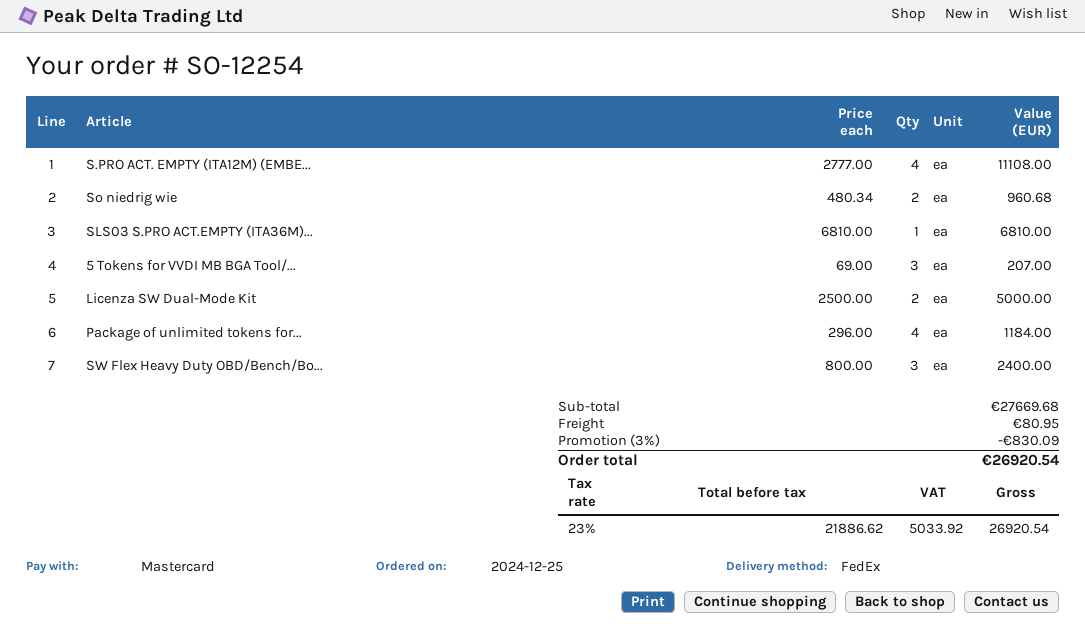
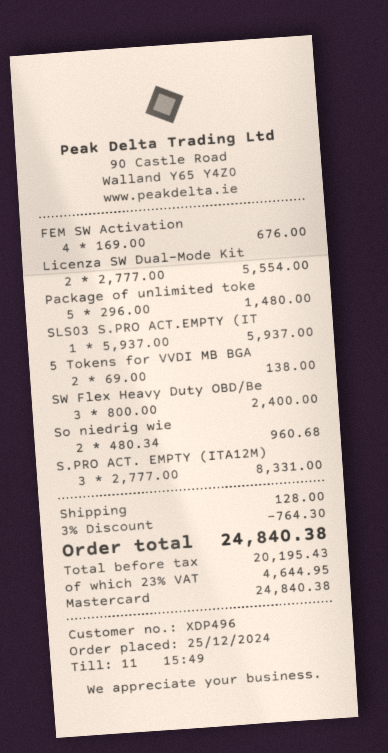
S.PRO ACT. EMPTY (ITA12M) (EMBE...: 4 x 2777.00 = 11108.00 -> 3 x 2777.00 = 8331.00
SLS03 S.PRO ACT.EMPTY (ITA36M)...: 1 x 6810.00 = 6810.00 -> 1 x 5937.00 = 5937.00
5 Tokens for VVDI MB BGA Tool/...: 3 x 69.00 = 207.00 -> 2 x 69.00 = 138.00
Licenza SW Dual-Mode Kit: 2 x 2500.00 = 5000.00 -> 2 x 2777.00 = 5554.00
Package of unlimited tokens for...: 4 x 296.00 = 1184.00 -> 5 x 296.00 = 1480.00
FEM SW Activation: none -> 4 x 169.00 = 676.00
discount: 3% = 830.09 -> 3% = 764.30
shipping: 80.95 -> 128.00
net: 21886.62 -> 20195.43
tax: 23% = 5033.92 -> 23% = 4644.95
total: 26920.54 -> 24840.38

